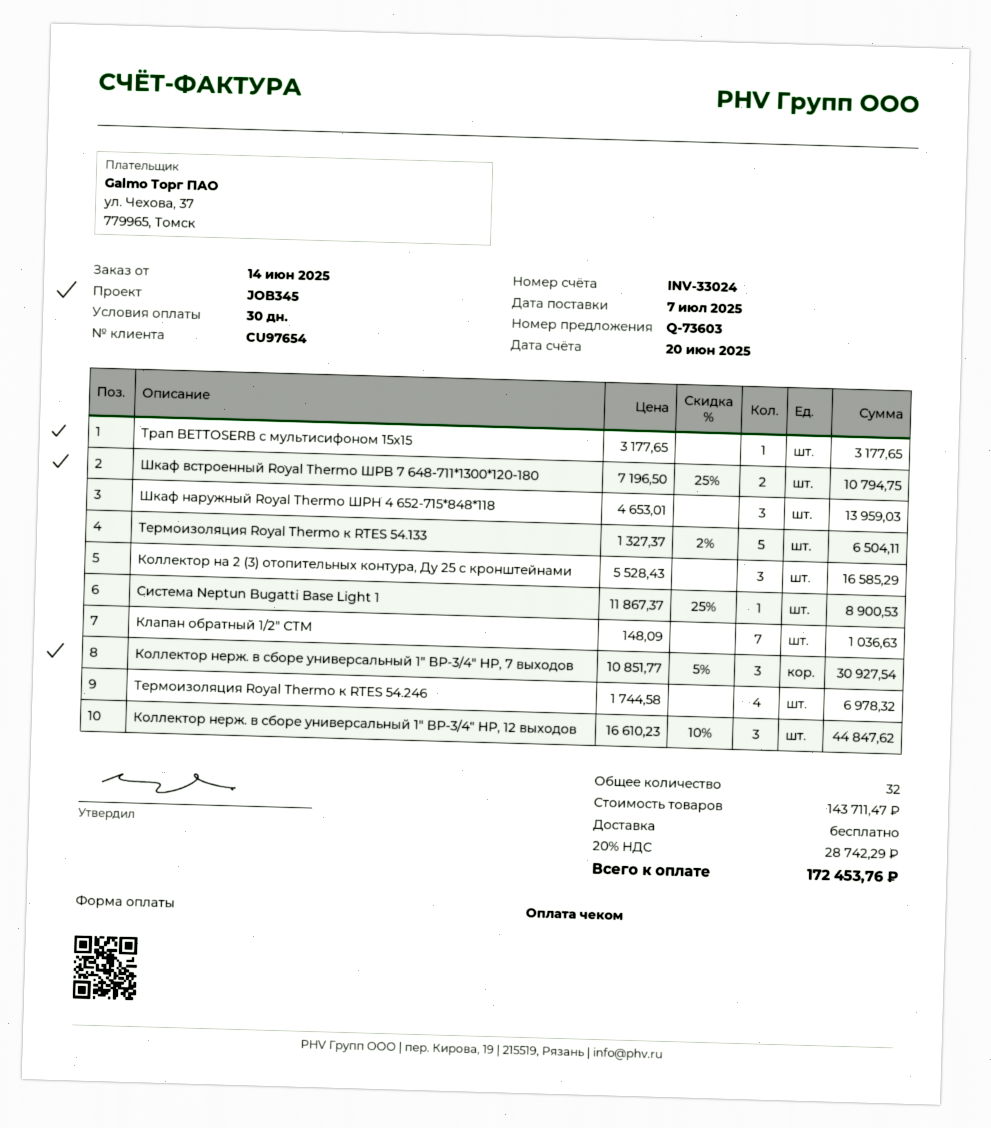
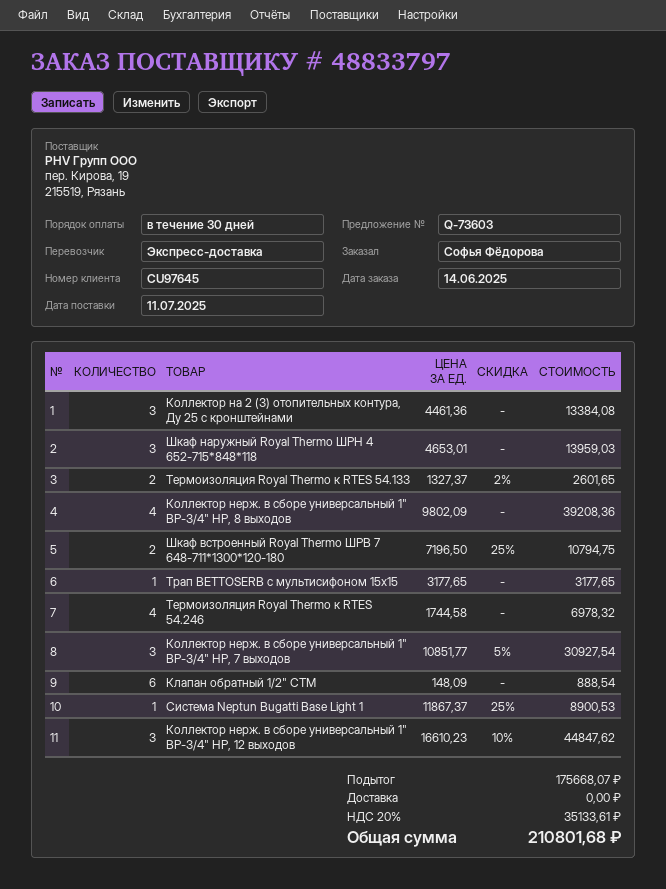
delivery date: 2025-07-07 -> 2025-07-11
customer number: CU97654 -> CU97645
Термоизоляция Royal Thermo к RTES 54.133: 5 x 1327.37 - 2% = 6504.11 -> 2 x 1327.37 - 2% = 2601.65
Коллектор на 2 (3) отопительных контура, Ду 25 с кронштейнами: 3 x 5528.43 = 16585.29 -> 3 x 4461.36 = 13384.08
Клапан обратный 1/2" CTM: 7 x 148.09 = 1036.63 -> 6 x 148.09 = 888.54
Коллектор нерж. в сборе универсальный 1" ВР-3/4" НР, 8 выходов: none -> 4 x 9802.09 = 39208.36
subtotal: 143711.47 -> 175668.07
tax: 20% = 28742.29 -> 20% = 35133.61
total: 172453.76 -> 210801.68

